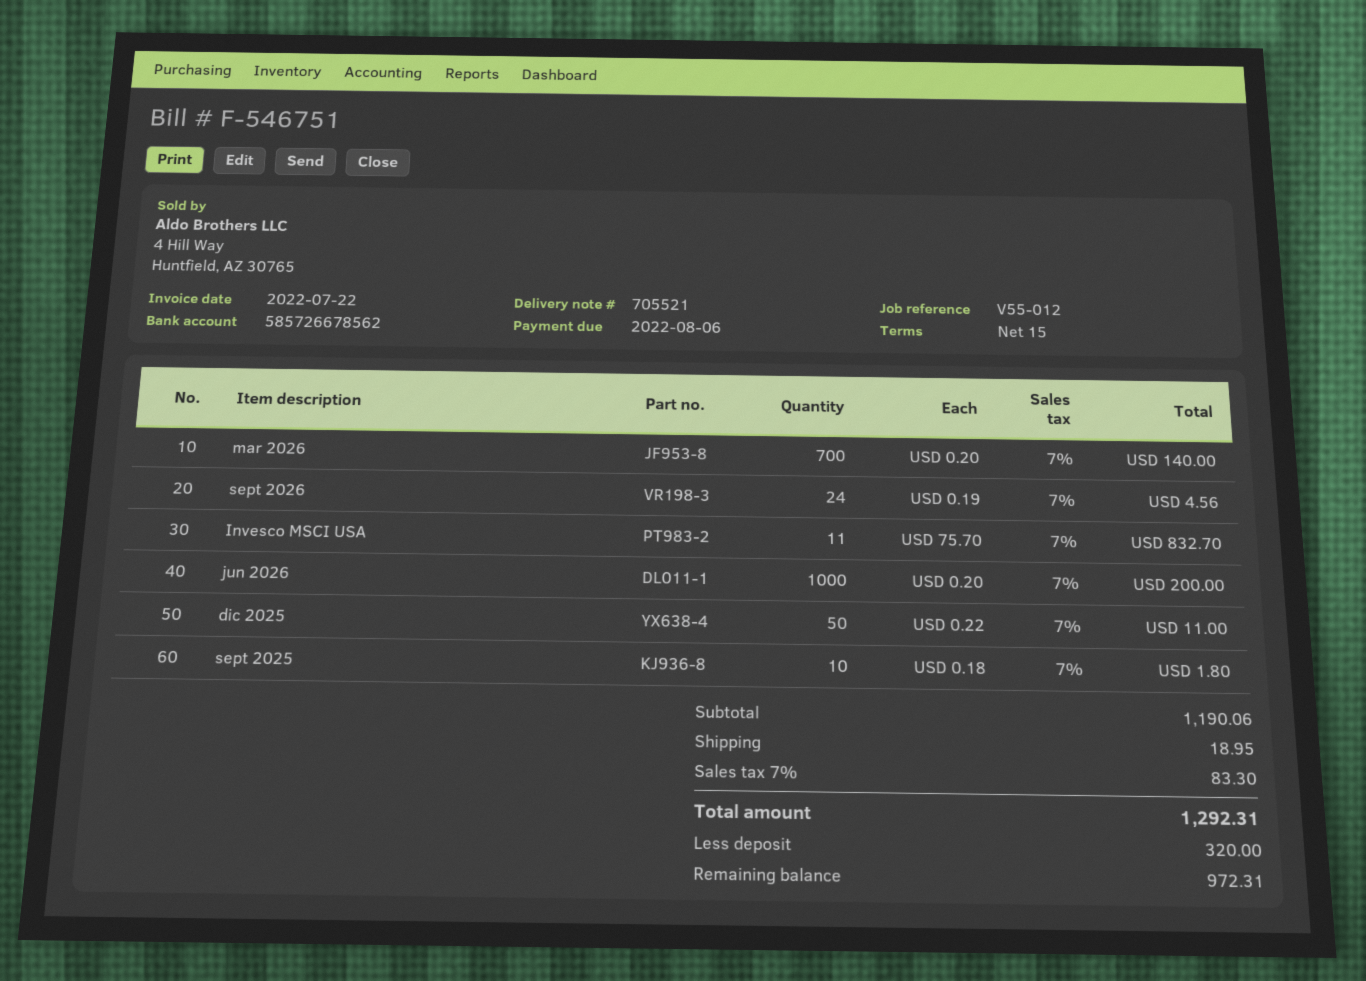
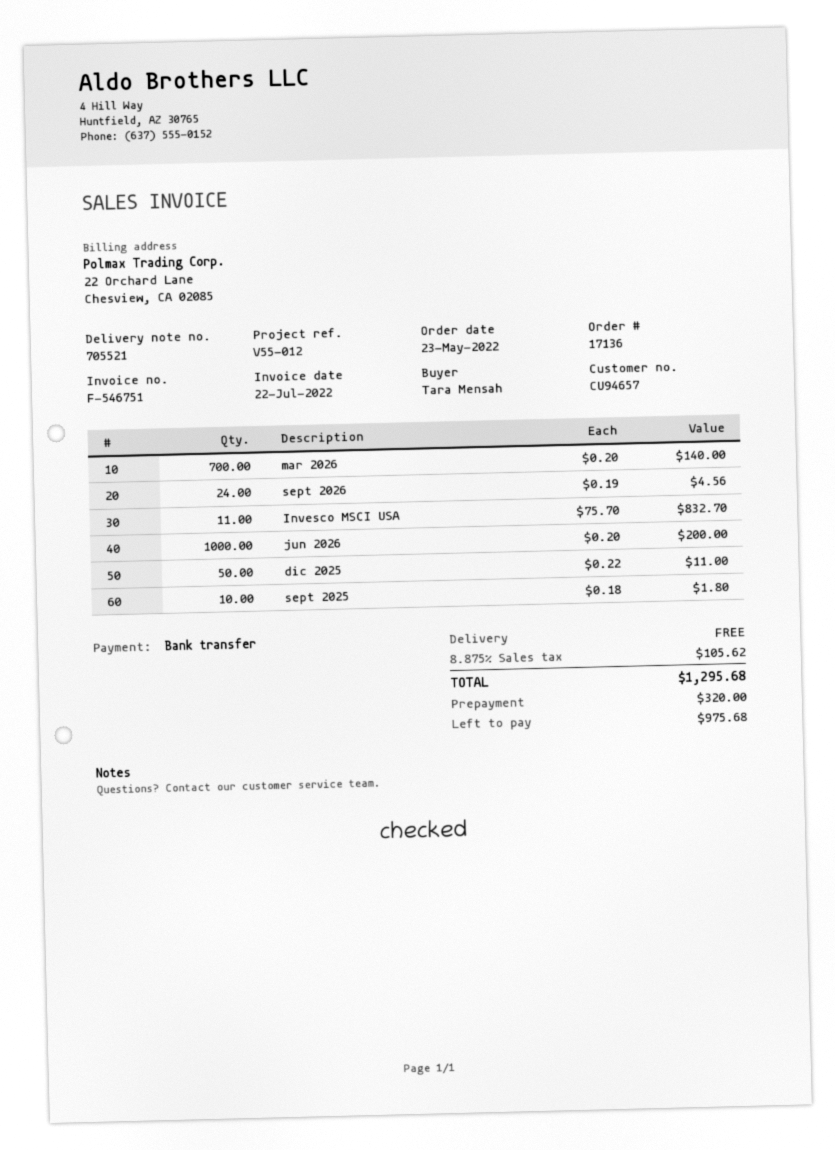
shipping: 18.95 -> 0.00
tax: 7% = 83.30 -> 8.875% = 105.62
total: 1292.31 -> 1295.68
balance: 972.31 -> 975.68

